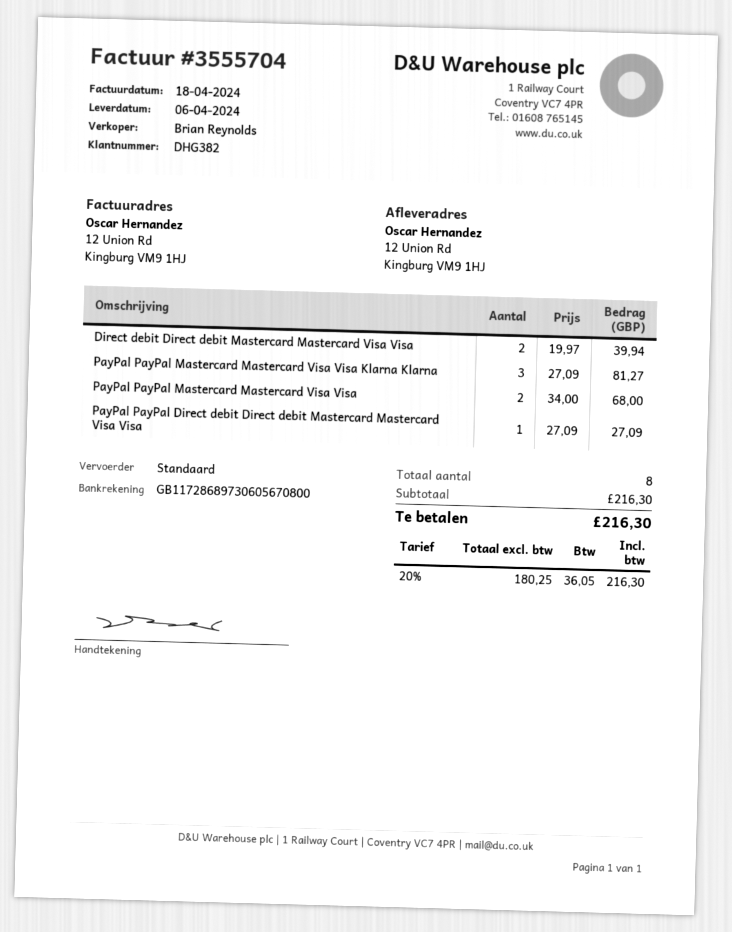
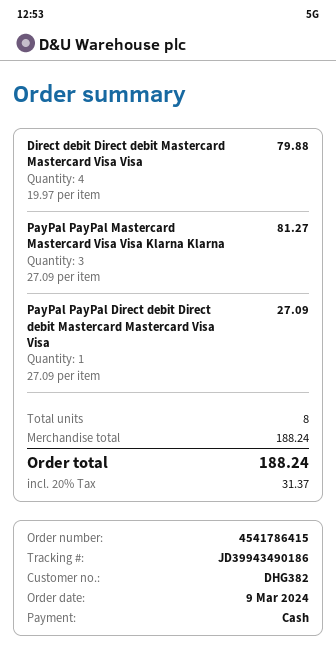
Direct debit Direct debit Mastercard Mastercard Visa Visa: 2 x 19.97 = 39.94 -> 4 x 19.97 = 79.88
PayPal PayPal Mastercard Mastercard Visa Visa: 2 x 34.00 = 68.00 -> none
subtotal: 216.30 -> 188.24
tax: 20% = 36.05 -> 20% = 31.37
total: 216.30 -> 188.24

